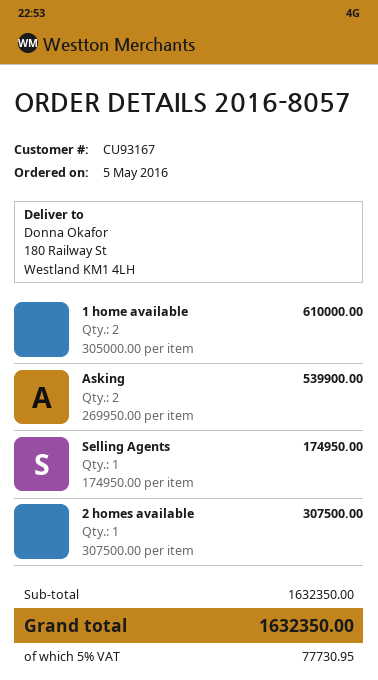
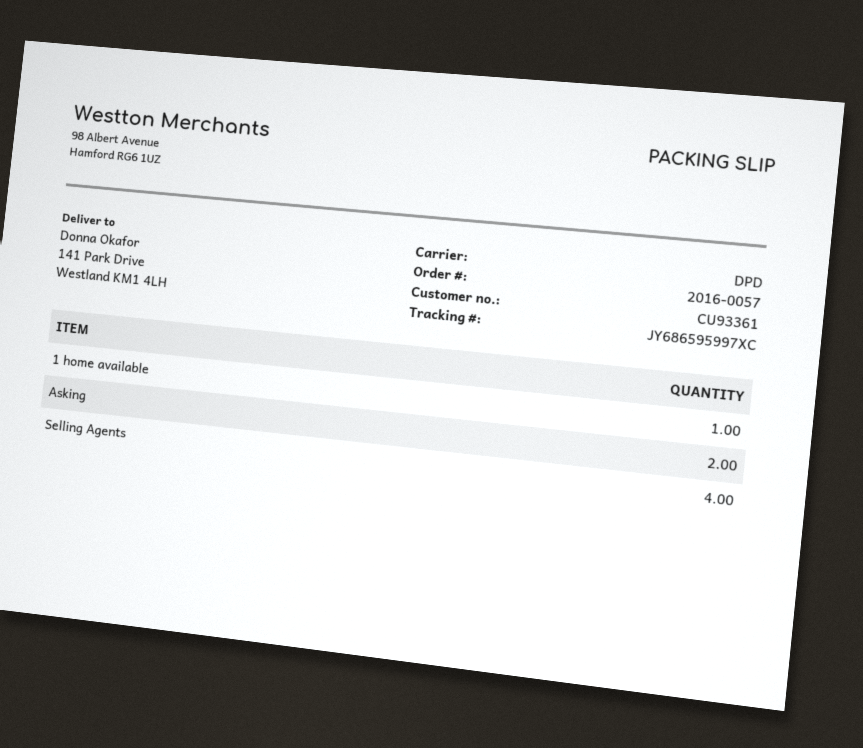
order number: 2016-8057 -> 2016-0057
customer number: CU93167 -> CU93361
ship to: 180 Railway St, Westland KM1 4LH -> 141 Park Drive, Westland KM1 4LH
1 home available: 2 -> 1
Selling Agents: 1 -> 4
2 homes available: 1 -> none

